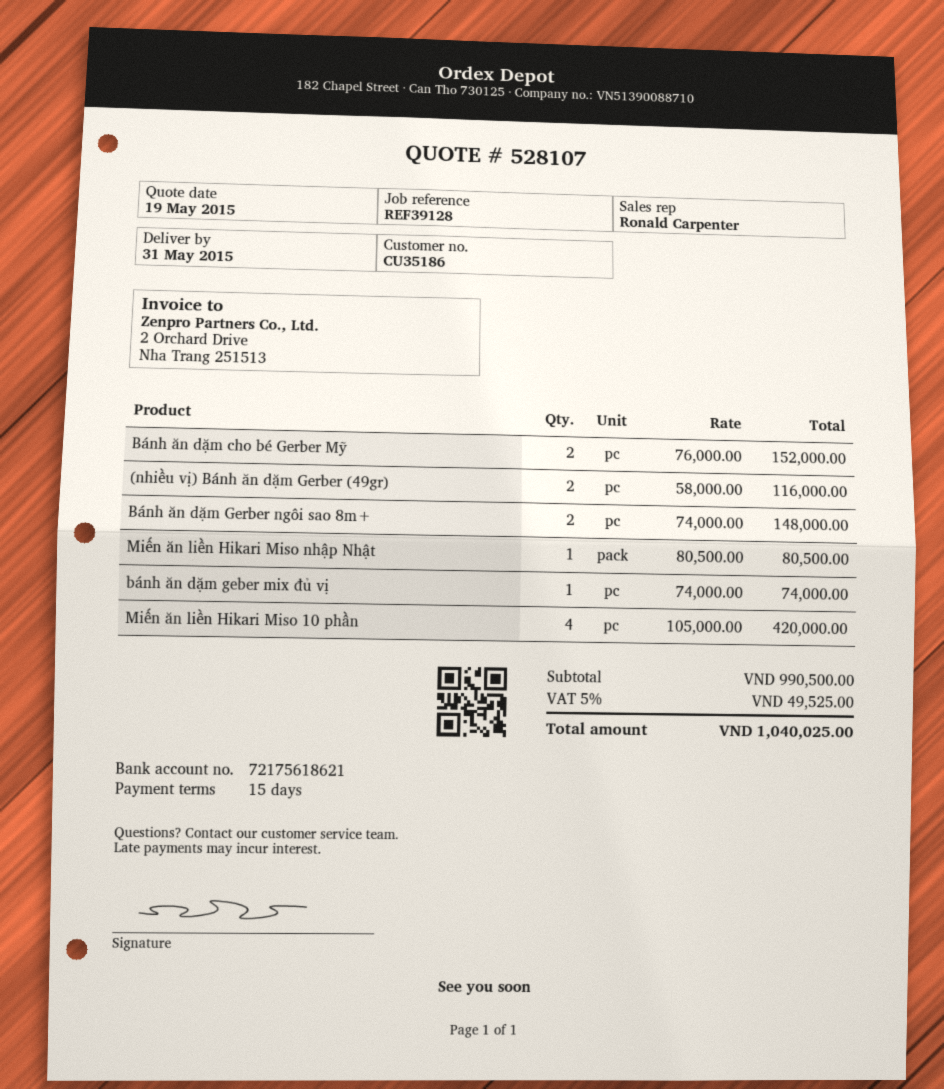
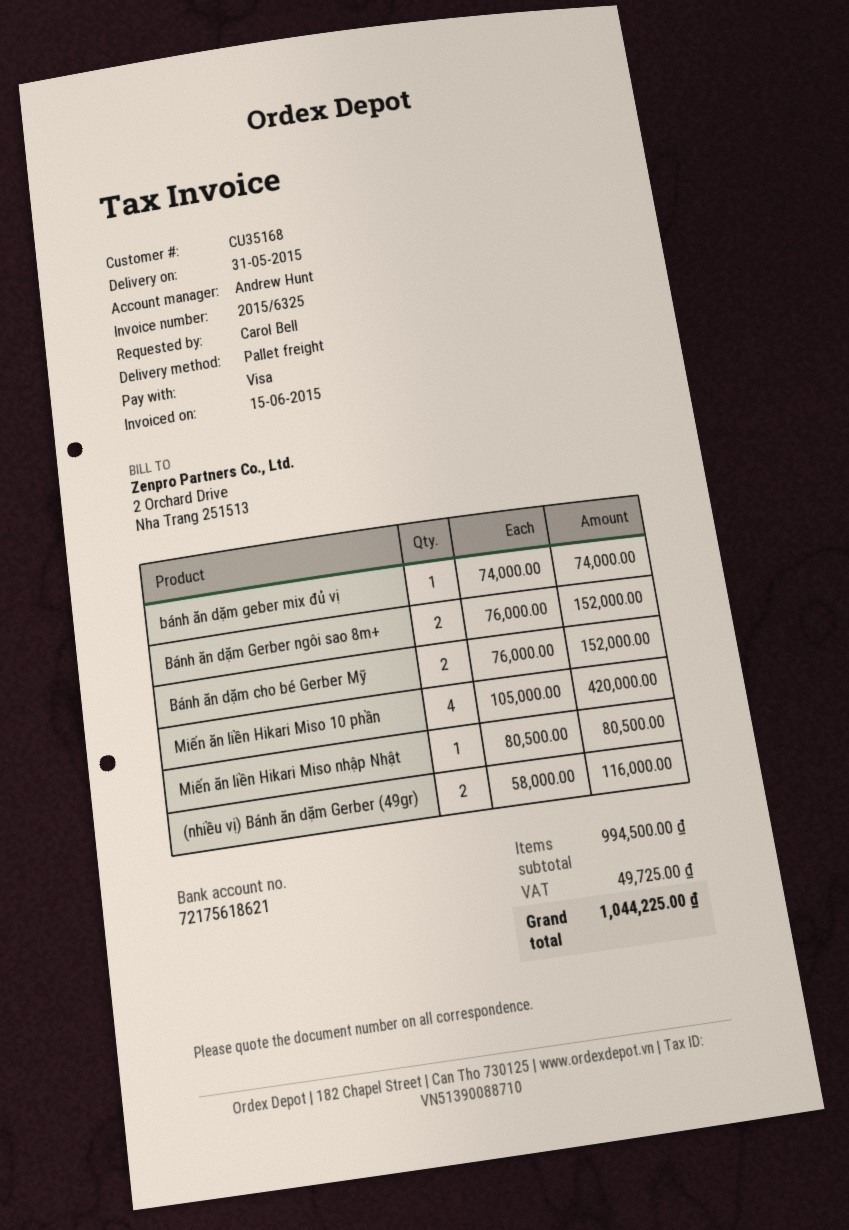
customer number: CU35186 -> CU35168
sales rep: Ronald Carpenter -> Andrew Hunt
Bánh ăn dặm Gerber ngôi sao 8m+: 2 x 74000.00 = 148000.00 -> 2 x 76000.00 = 152000.00
subtotal: 990500.00 -> 994500.00
tax: 49525.00 -> 49725.00
total: 1040025.00 -> 1044225.00

